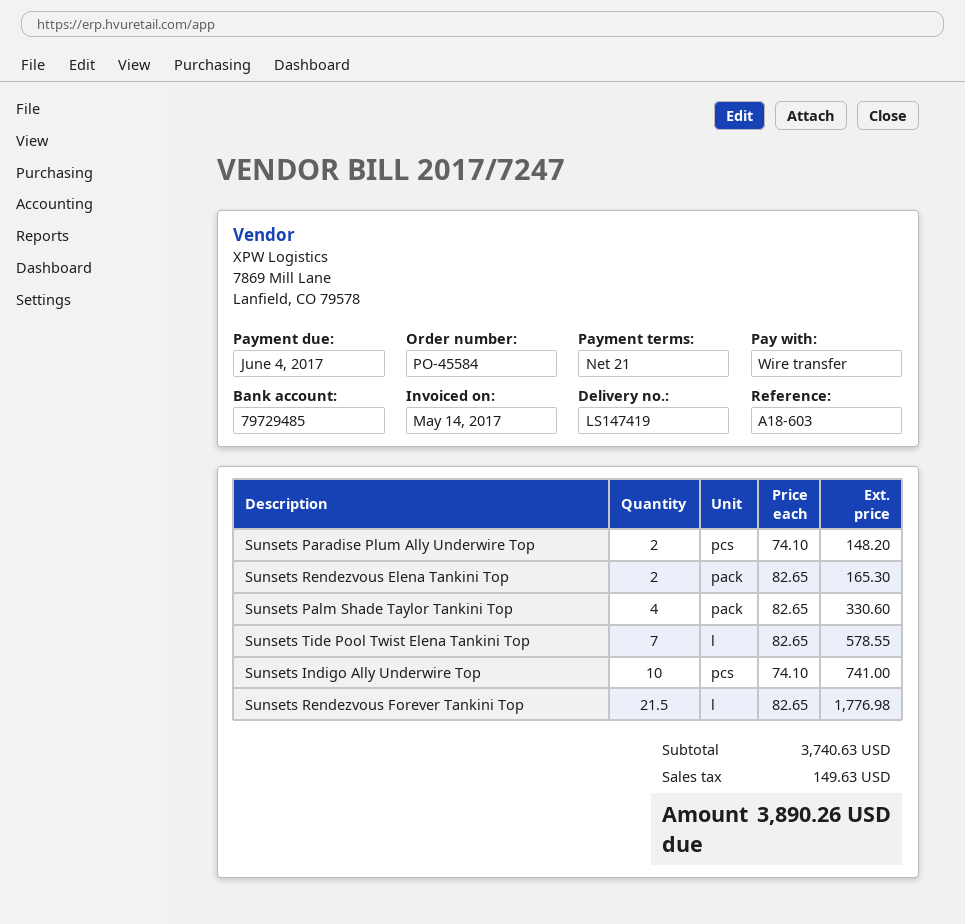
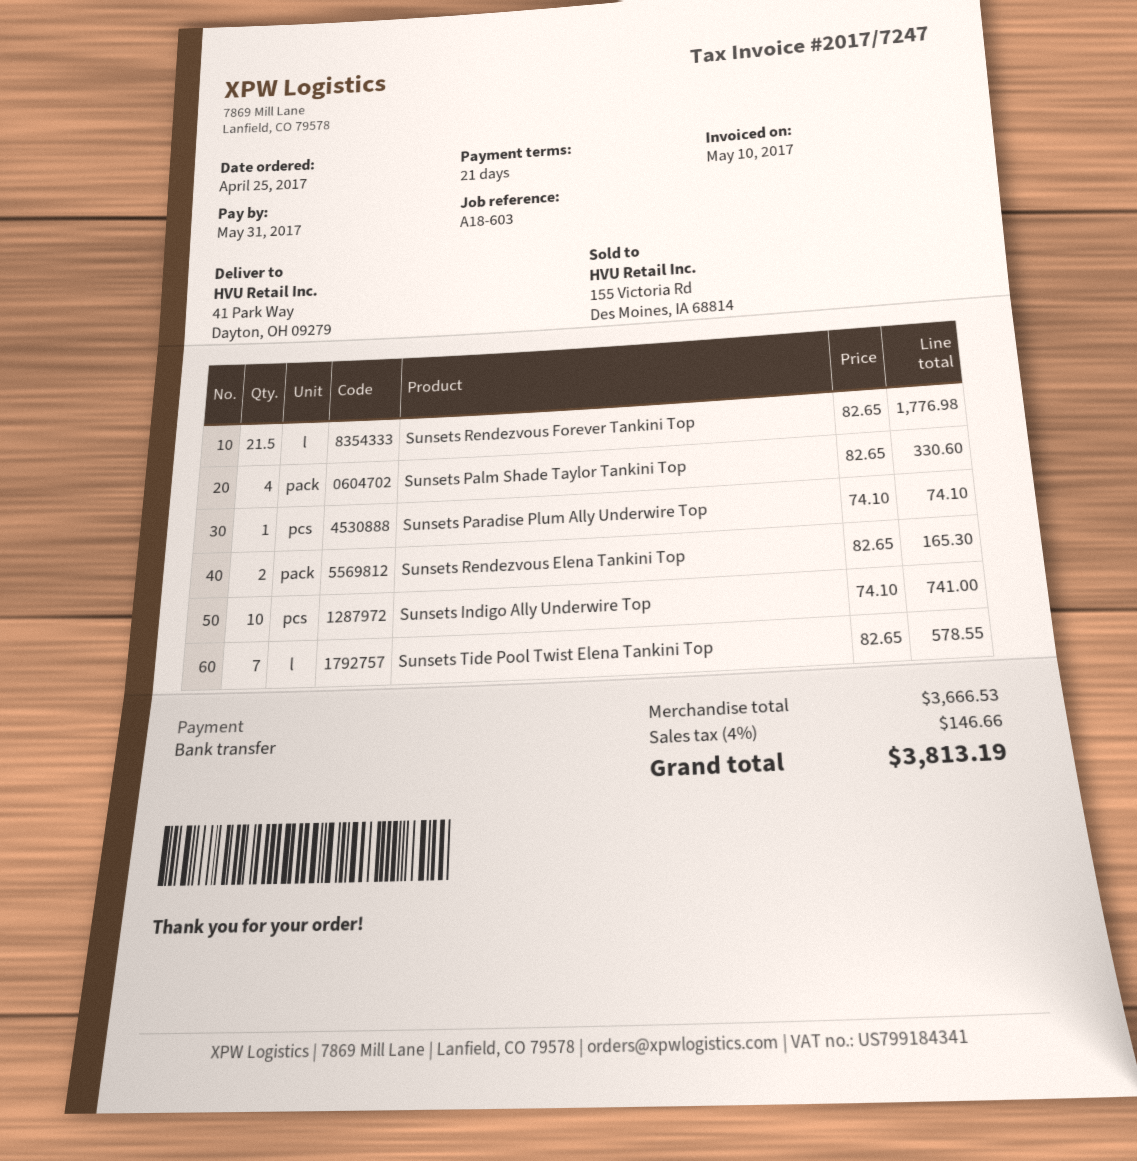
invoice date: 2017-05-14 -> 2017-05-10
due date: 2017-06-04 -> 2017-05-31
Sunsets Paradise Plum Ally Underwire Top: 2 x 74.10 = 148.20 -> 1 x 74.10 = 74.10
subtotal: 3740.63 -> 3666.53
tax: 149.63 -> 146.66
total: 3890.26 -> 3813.19

